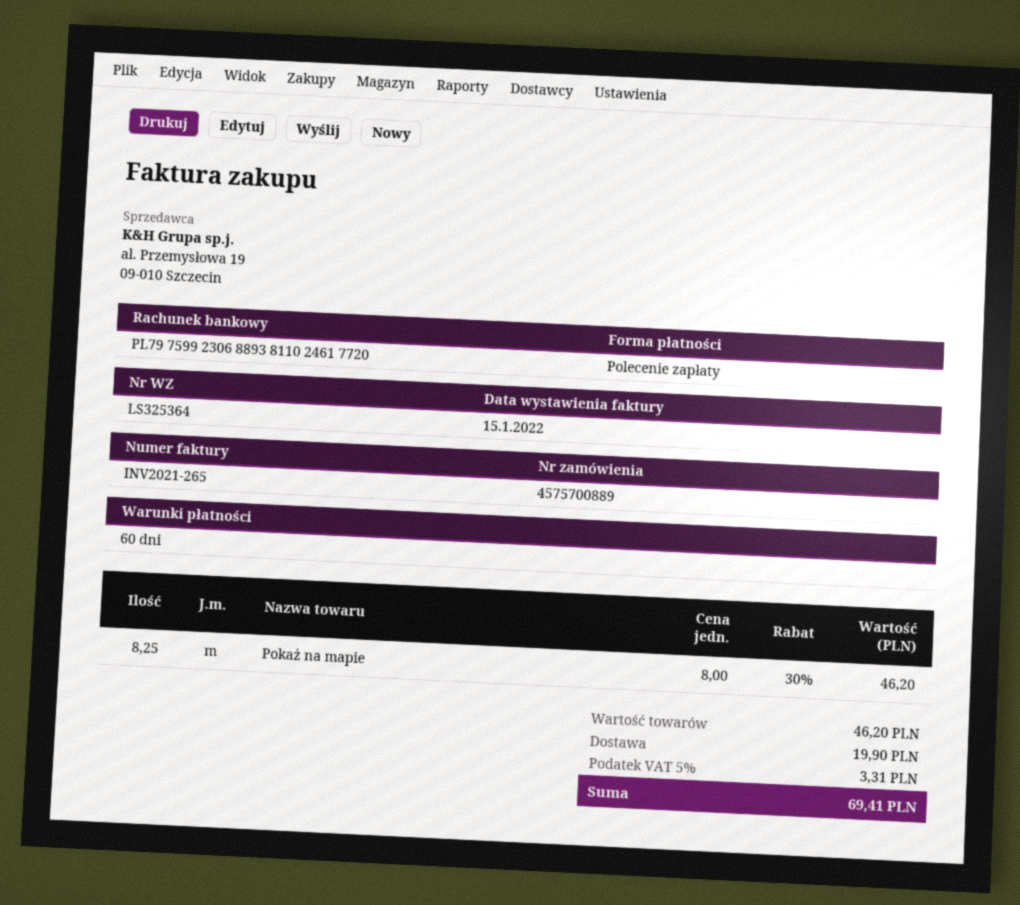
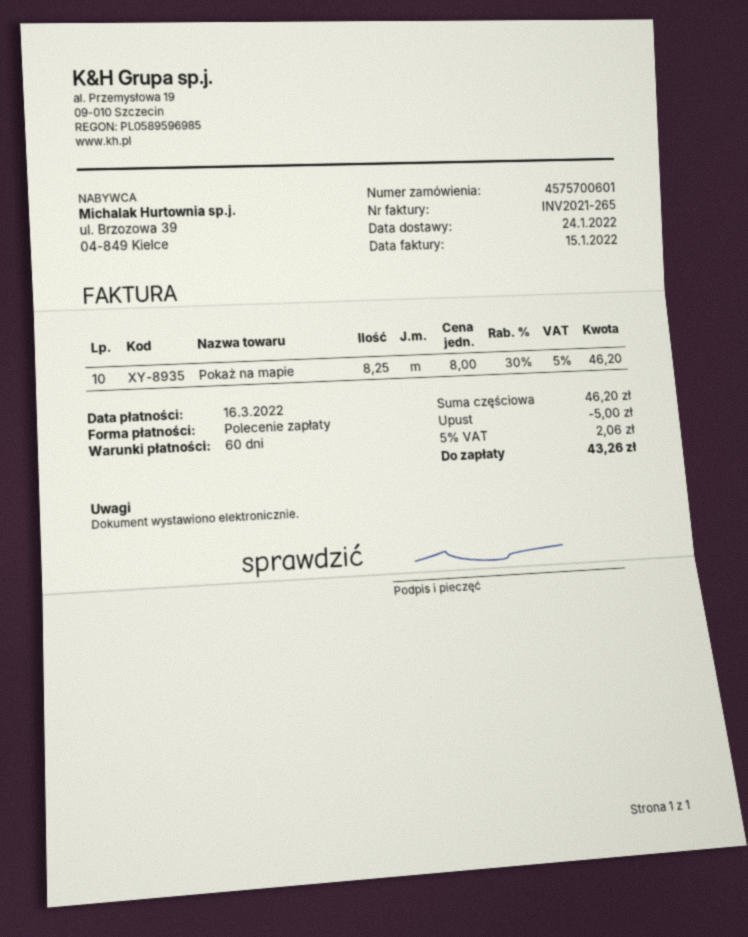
order number: 4575700889 -> 4575700601
discount: none -> 5.00
shipping: 19.90 -> none
tax: 5% = 3.31 -> 5% = 2.06
total: 69.41 -> 43.26

